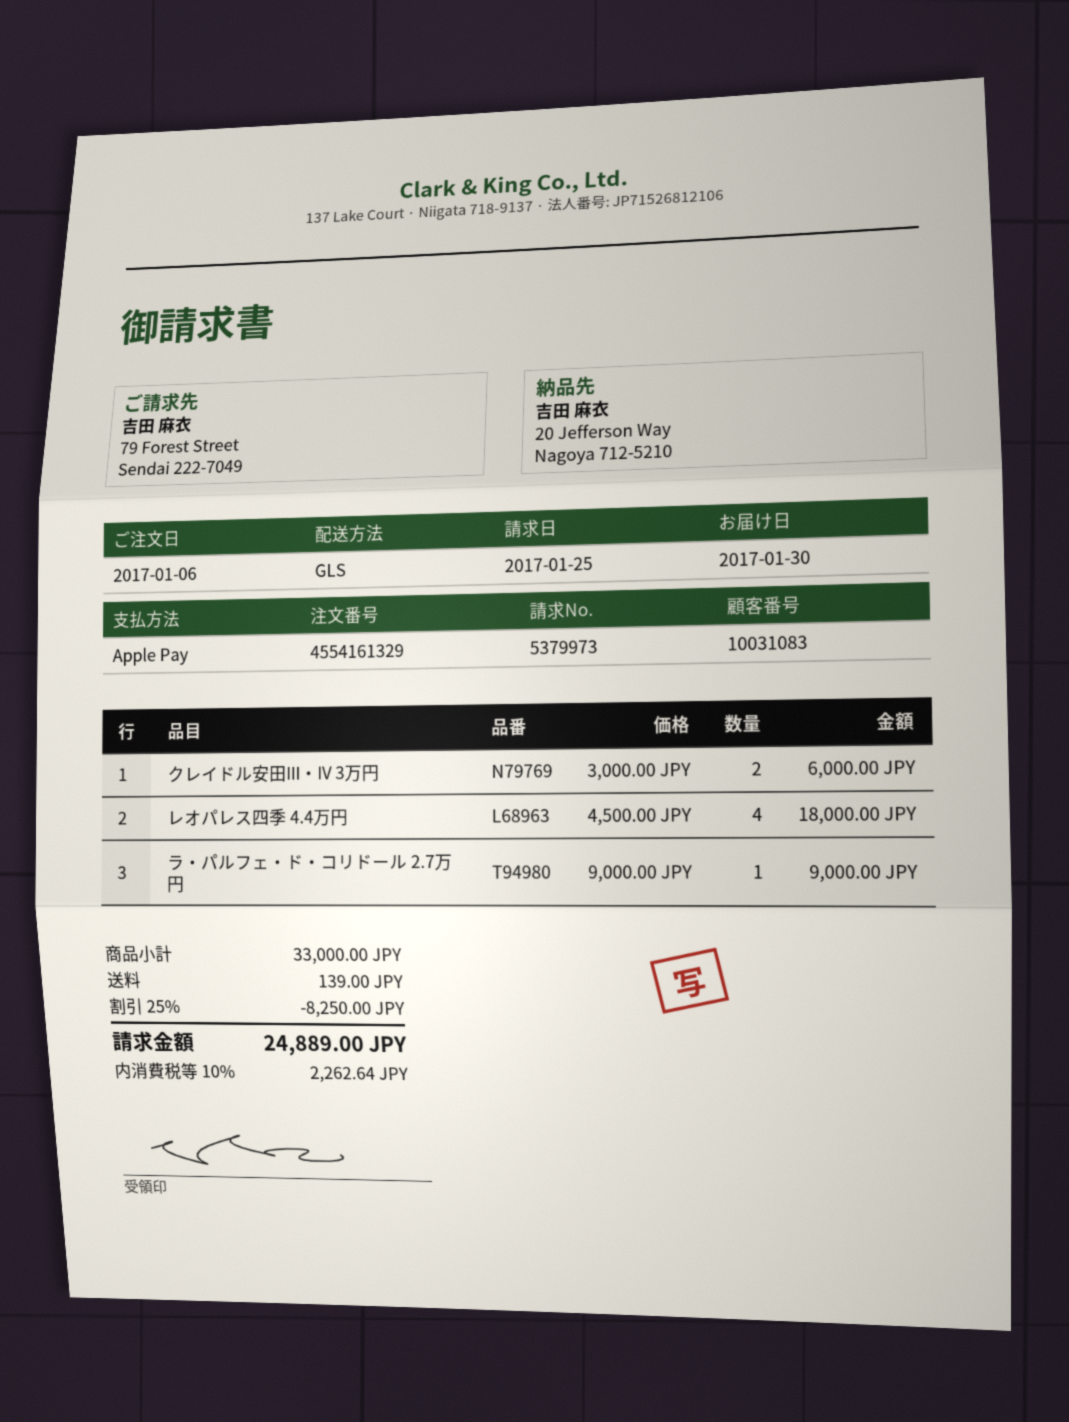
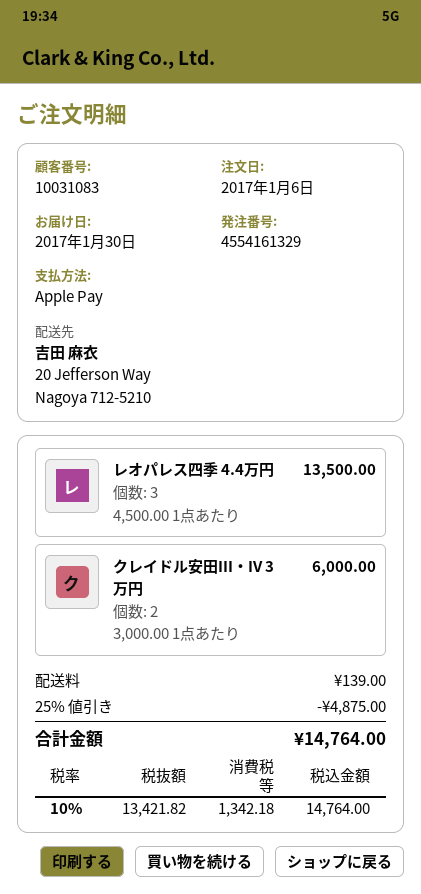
レオパレス四季 4.4万円: 4 x 4500.00 = 18000.00 -> 3 x 4500.00 = 13500.00
ラ・パルフェ・ド・コリドール 2.7万円: 1 x 9000.00 = 9000.00 -> none
discount: 25% = 8250.00 -> 25% = 4875.00
tax: 10% = 2262.64 -> 10% = 1342.18
total: 24889.00 -> 14764.00

